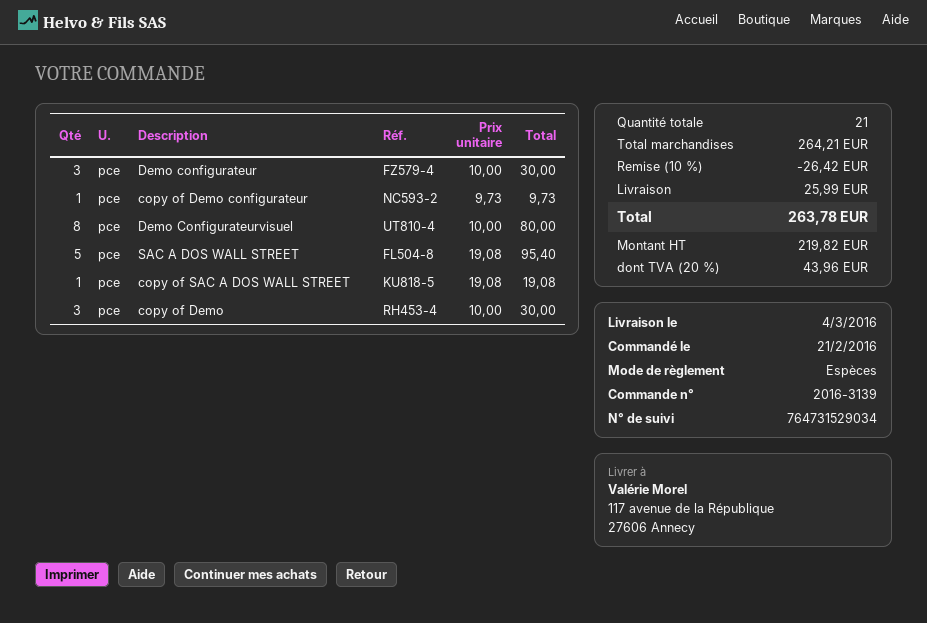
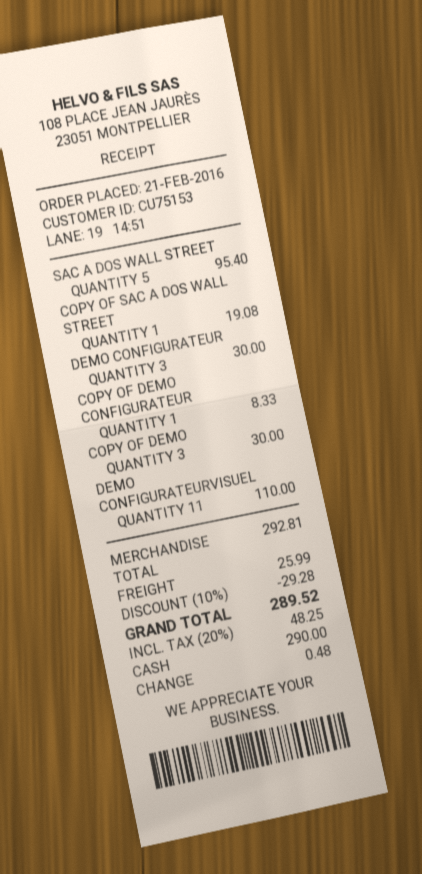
copy of Demo configurateur: 1 for 9.73 -> 1 for 8.33
Demo Configurateurvisuel: 8 for 80.00 -> 11 for 110.00
subtotal: 264.21 -> 292.81
discount: 10% = 26.42 -> 10% = 29.28
tax: 20% = 43.96 -> 20% = 48.25
total: 263.78 -> 289.52

